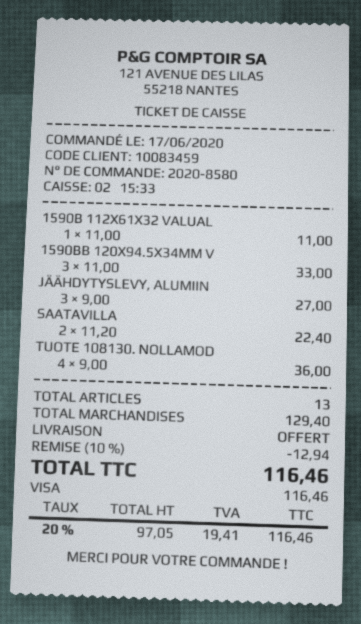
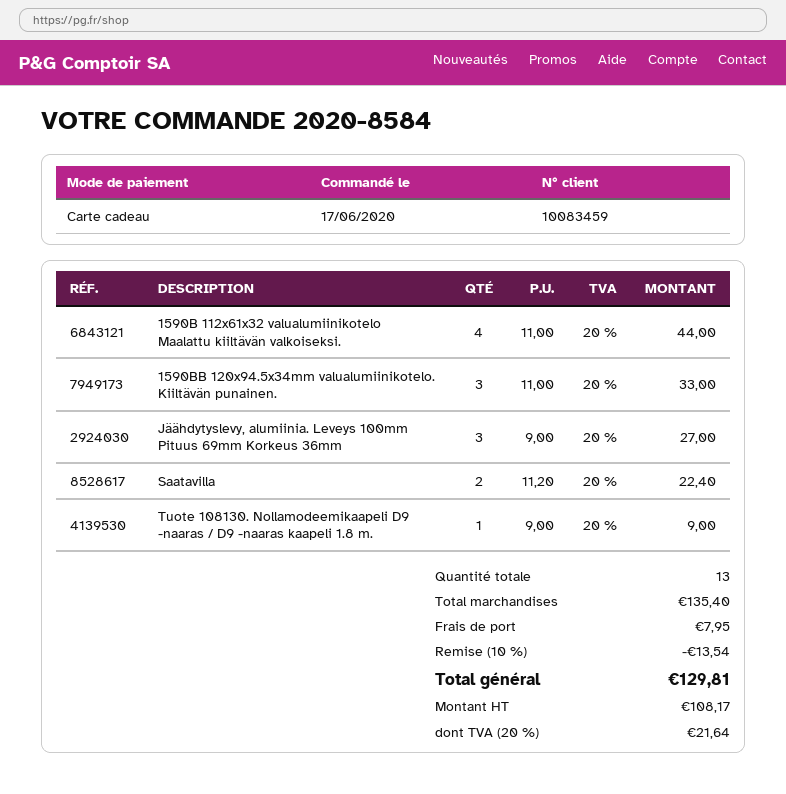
order number: 2020-8580 -> 2020-8584
payment method: Visa -> gift card
1590B 112X61X32 VALUAL: 1 x 11.00 = 11.00 -> 4 x 11.00 = 44.00
TUOTE 108130. NOLLAMOD: 4 x 9.00 = 36.00 -> 1 x 9.00 = 9.00
subtotal: 129.40 -> 135.40
discount: 10% = 12.94 -> 10% = 13.54
shipping: 0.00 -> 7.95
net: 97.05 -> 108.17
tax: 20% = 19.41 -> 20% = 21.64
total: 116.46 -> 129.81

